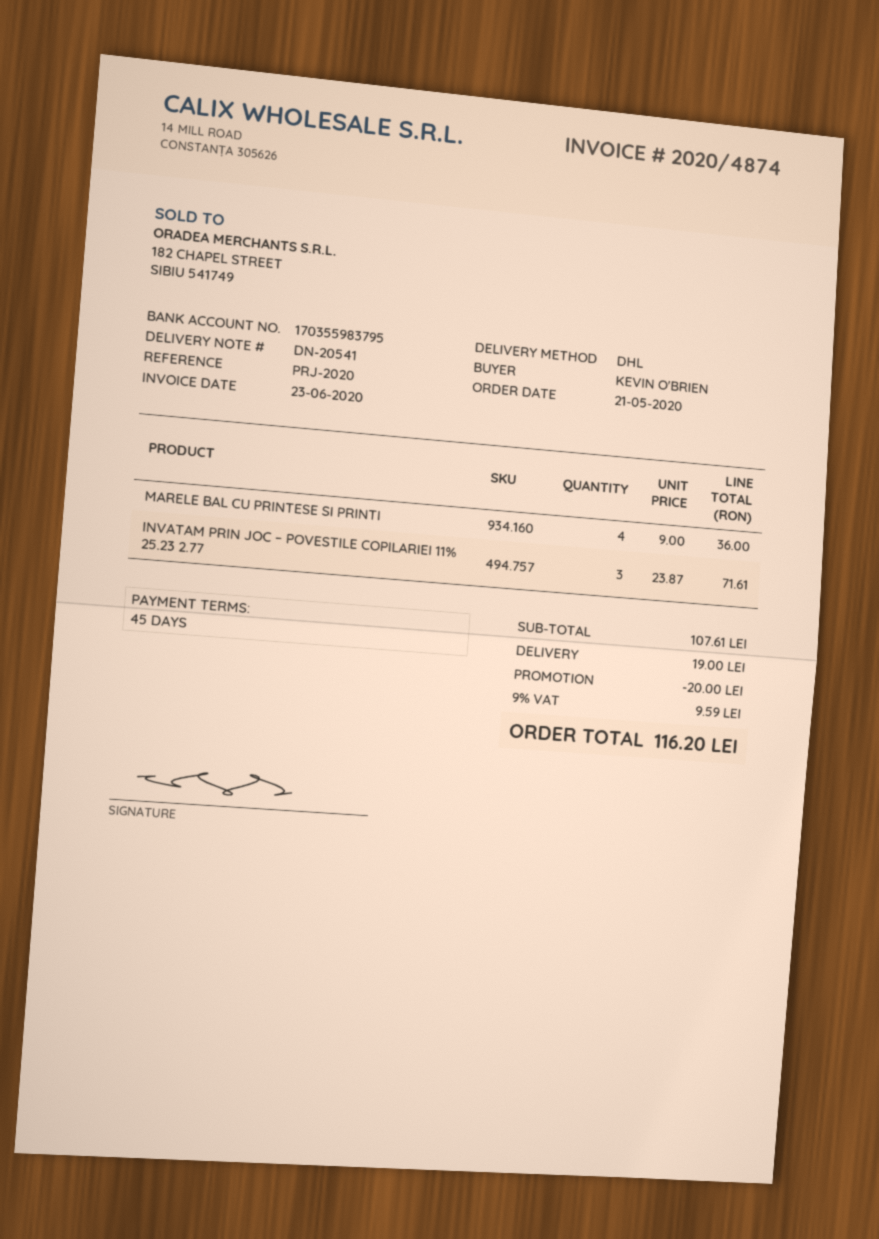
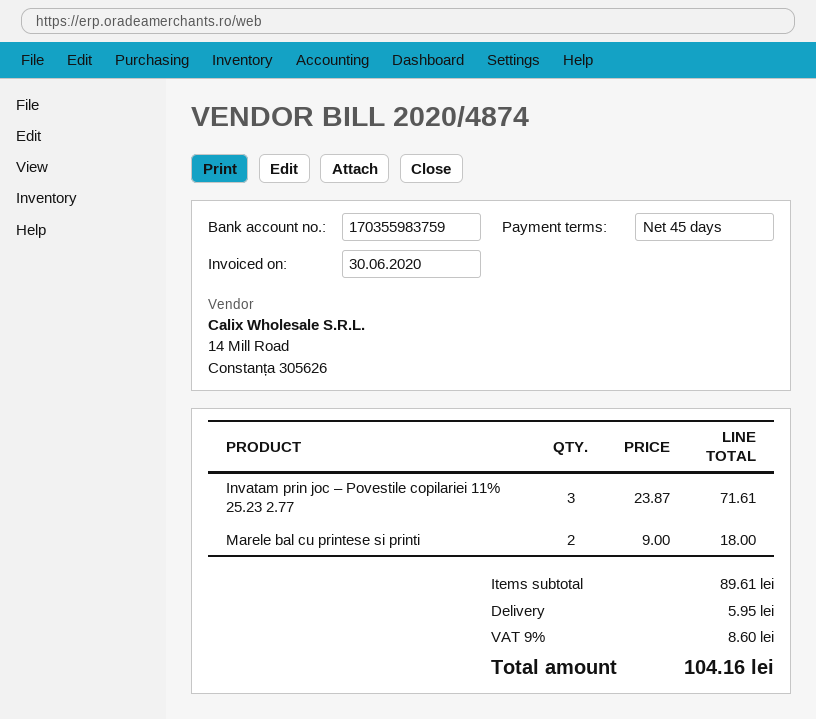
invoice date: 2020-06-23 -> 2020-06-30
bank account: 170355983795 -> 170355983759
MARELE BAL CU PRINTESE SI PRINTI: 4 x 9.00 = 36.00 -> 2 x 9.00 = 18.00
subtotal: 107.61 -> 89.61
discount: 20.00 -> none
shipping: 19.00 -> 5.95
tax: 9% = 9.59 -> 9% = 8.60
total: 116.20 -> 104.16

